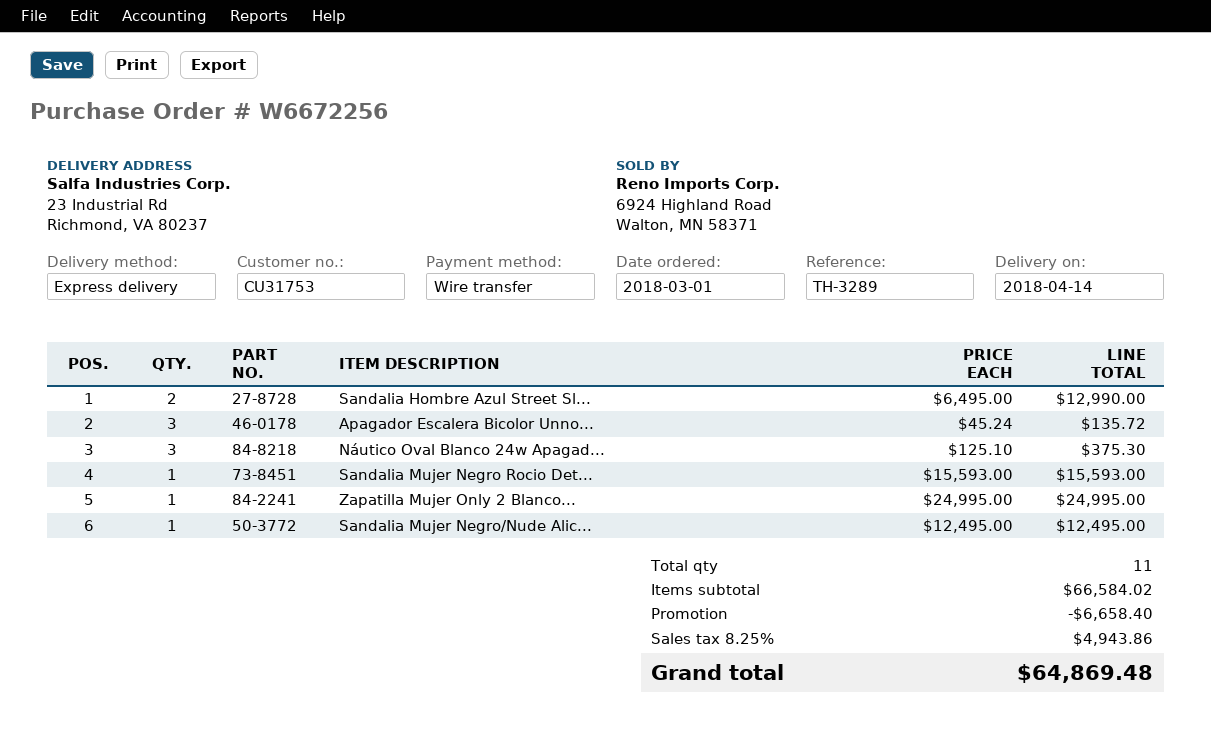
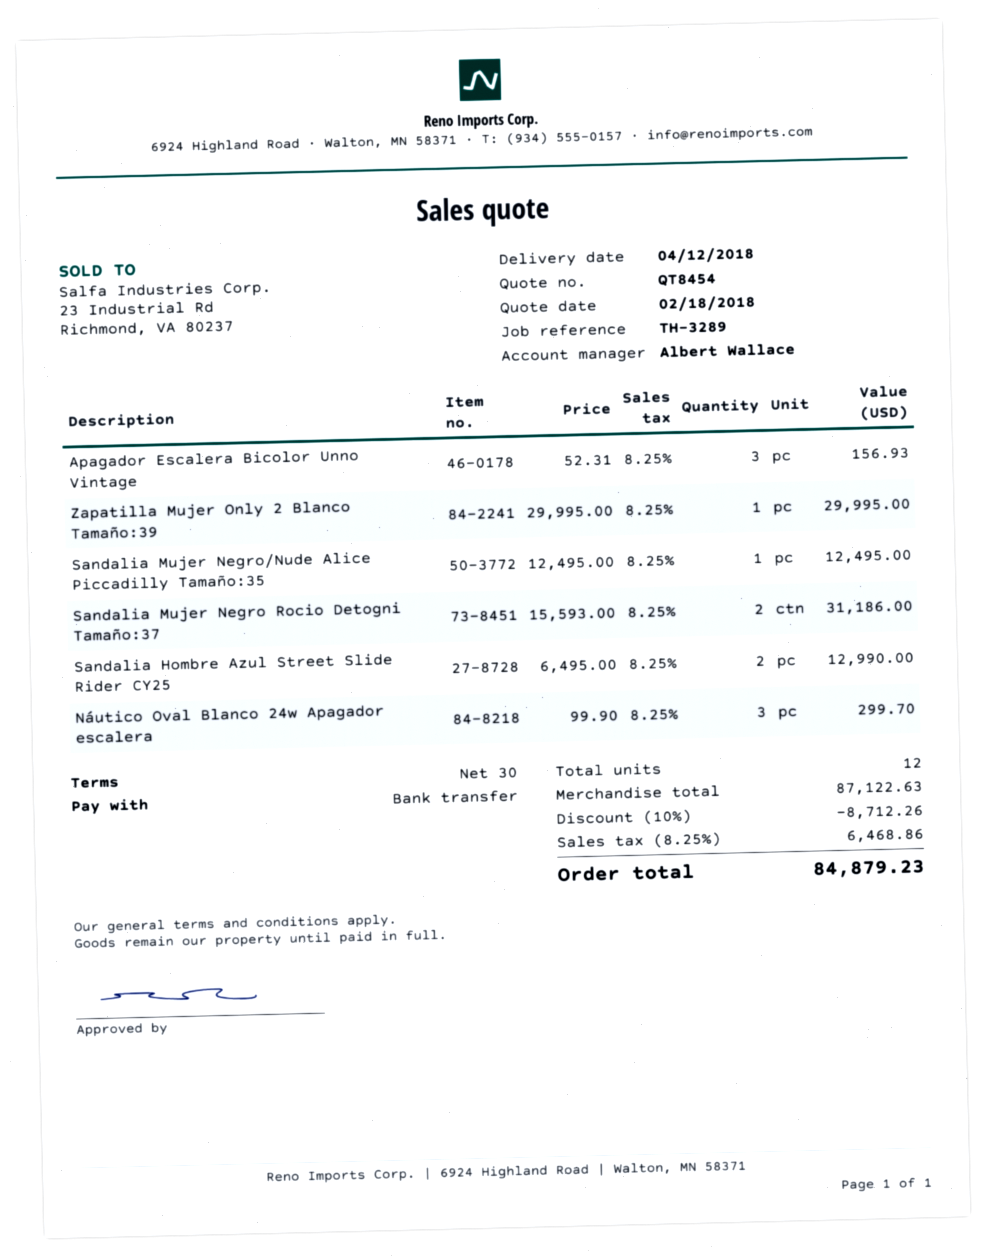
delivery date: 2018-04-14 -> 2018-04-12
Apagador Escalera Bicolor Unno...: 3 x 45.24 = 135.72 -> 3 x 52.31 = 156.93
Náutico Oval Blanco 24w Apagad...: 3 x 125.10 = 375.30 -> 3 x 99.90 = 299.70
Sandalia Mujer Negro Rocio Det...: 1 x 15593.00 = 15593.00 -> 2 x 15593.00 = 31186.00
Zapatilla Mujer Only 2 Blanco...: 1 x 24995.00 = 24995.00 -> 1 x 29995.00 = 29995.00
total quantity: 11 -> 12
subtotal: 66584.02 -> 87122.63
discount: 6658.40 -> 8712.26
tax: 8.25% = 4943.86 -> 8.25% = 6468.86
total: 64869.48 -> 84879.23

